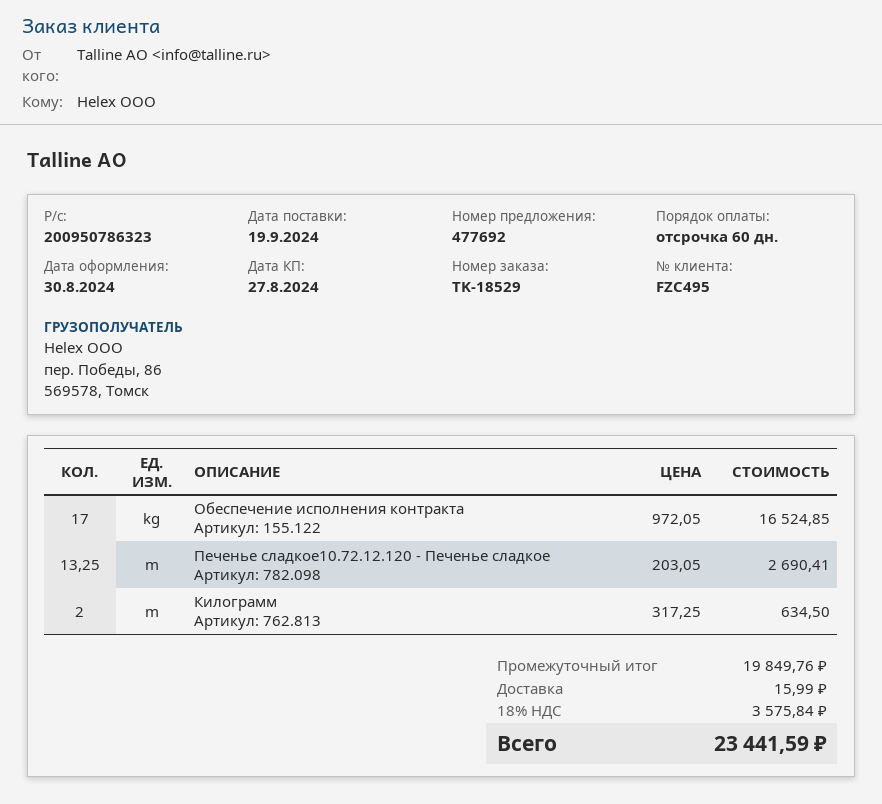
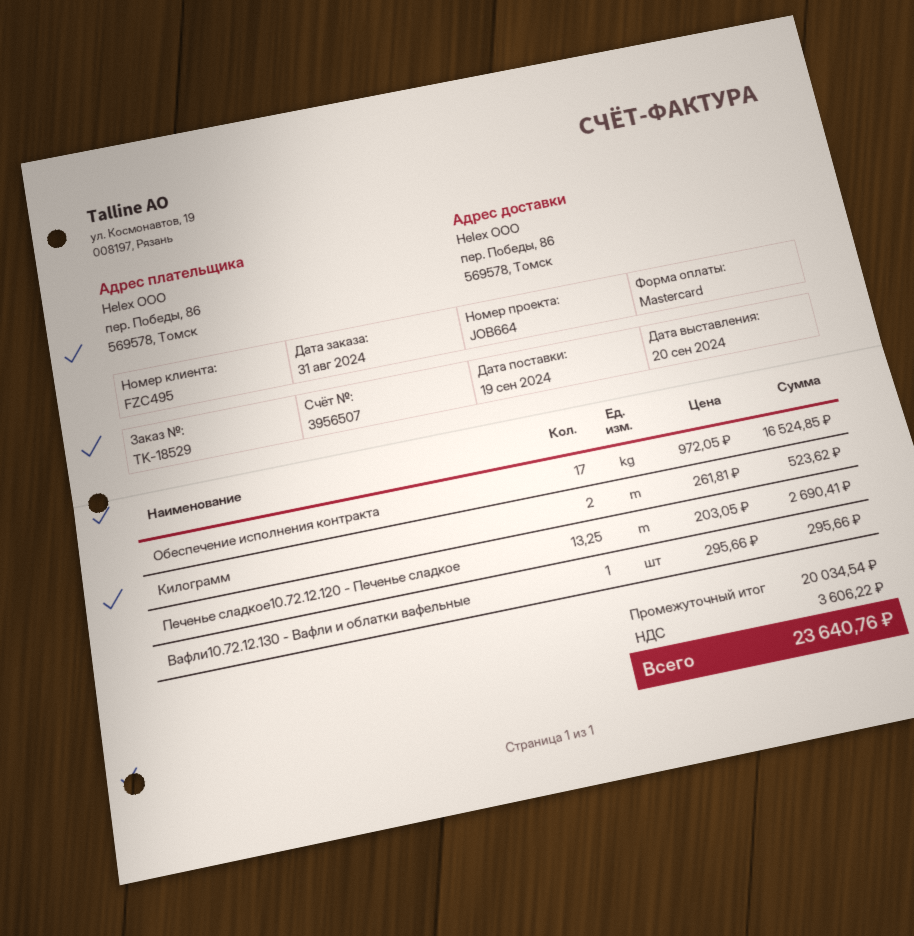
order date: 2024-08-30 -> 2024-08-31
Килограмм: 2 x 317.25 = 634.50 -> 2 x 261.81 = 523.62
Вафли10.72.12.130 - Вафли и облатки вафельные: none -> 1 x 295.66 = 295.66
subtotal: 19849.76 -> 20034.54
shipping: 15.99 -> none
tax: 3575.84 -> 3606.22
total: 23441.59 -> 23640.76

